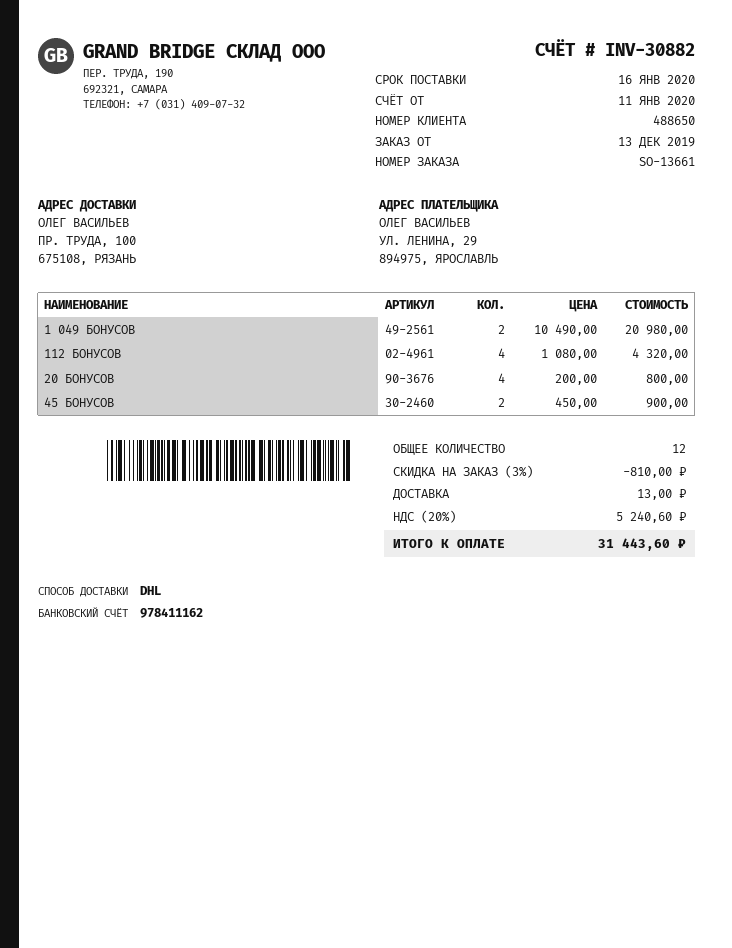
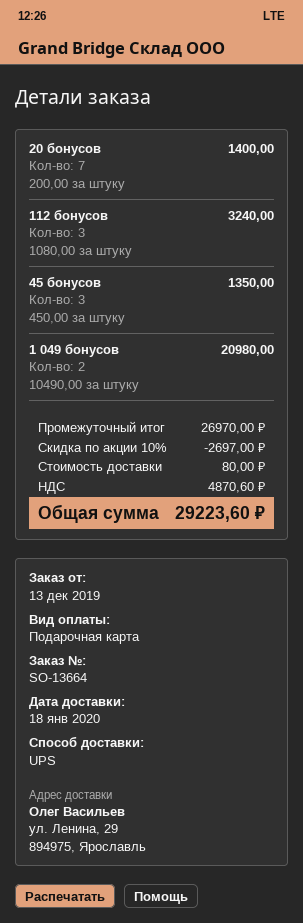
order number: SO-13661 -> SO-13664
delivery date: 2020-01-16 -> 2020-01-18
shipping method: DHL -> UPS
ship to: ПР. ТРУДА, 100, 675108, РЯЗАНЬ -> ул. Ленина, 29, 894975, Ярославль
112 БОНУСОВ: 4 x 1080.00 = 4320.00 -> 3 x 1080.00 = 3240.00
20 БОНУСОВ: 4 x 200.00 = 800.00 -> 7 x 200.00 = 1400.00
45 БОНУСОВ: 2 x 450.00 = 900.00 -> 3 x 450.00 = 1350.00
discount: 3% = 810.00 -> 10% = 2697.00
shipping: 13.00 -> 80.00
tax: 5240.60 -> 4870.60
total: 31443.60 -> 29223.60

